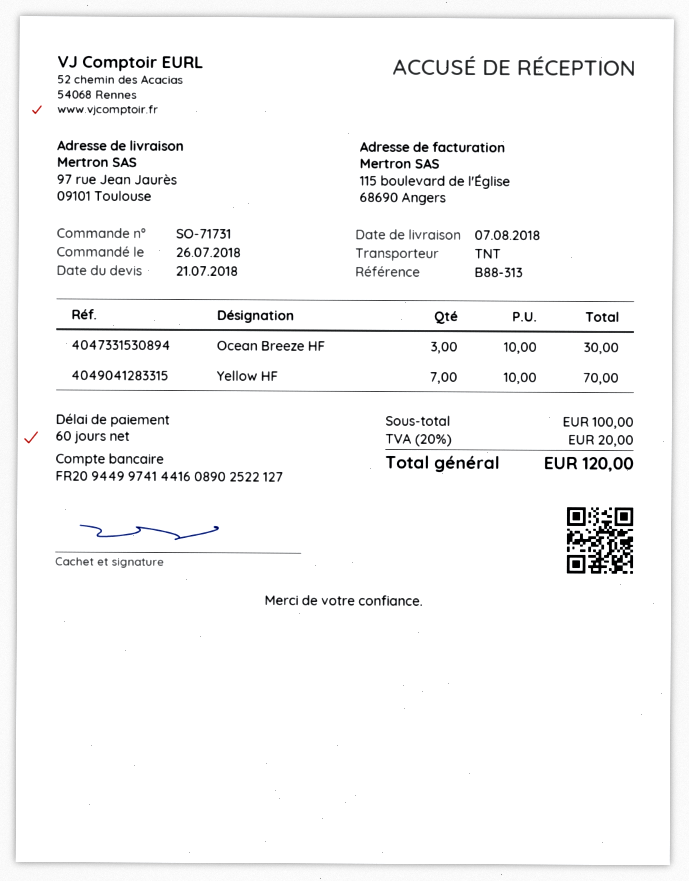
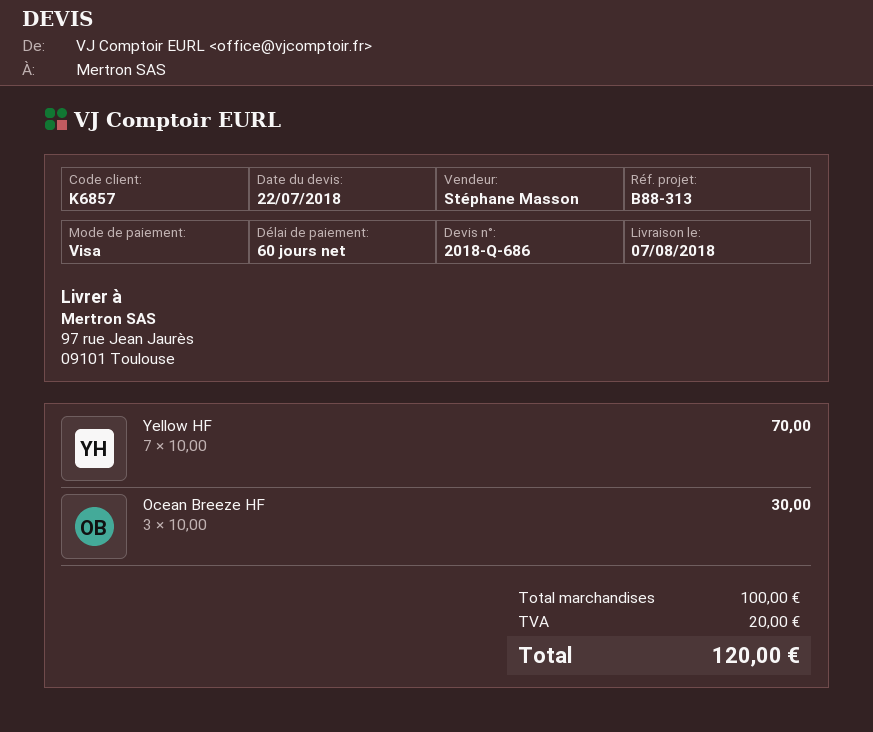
quote date: 2018-07-21 -> 2018-07-22

